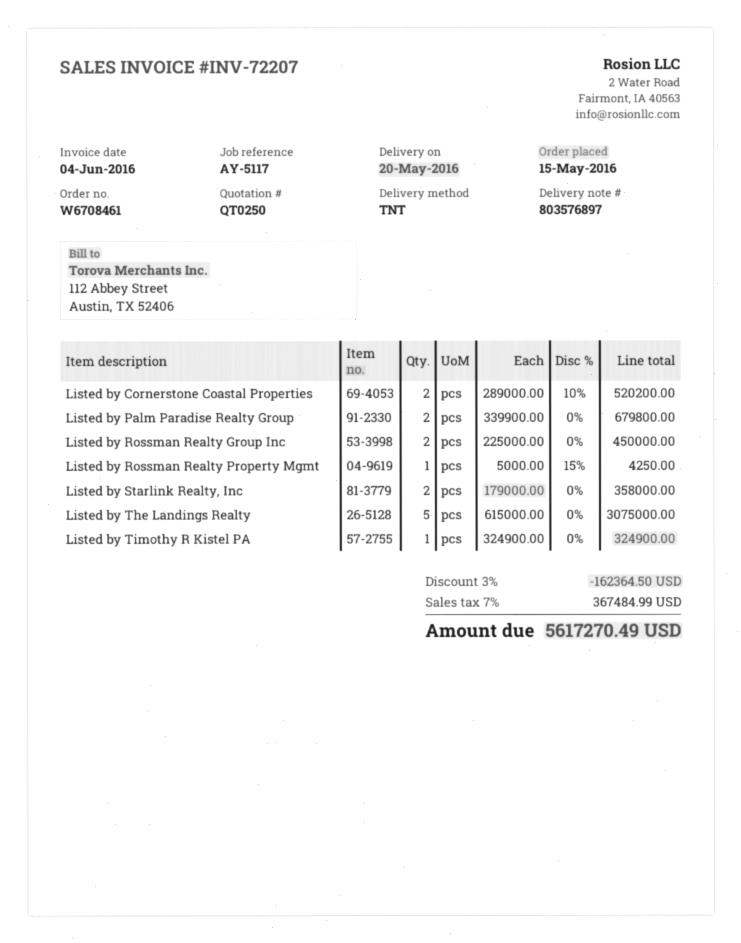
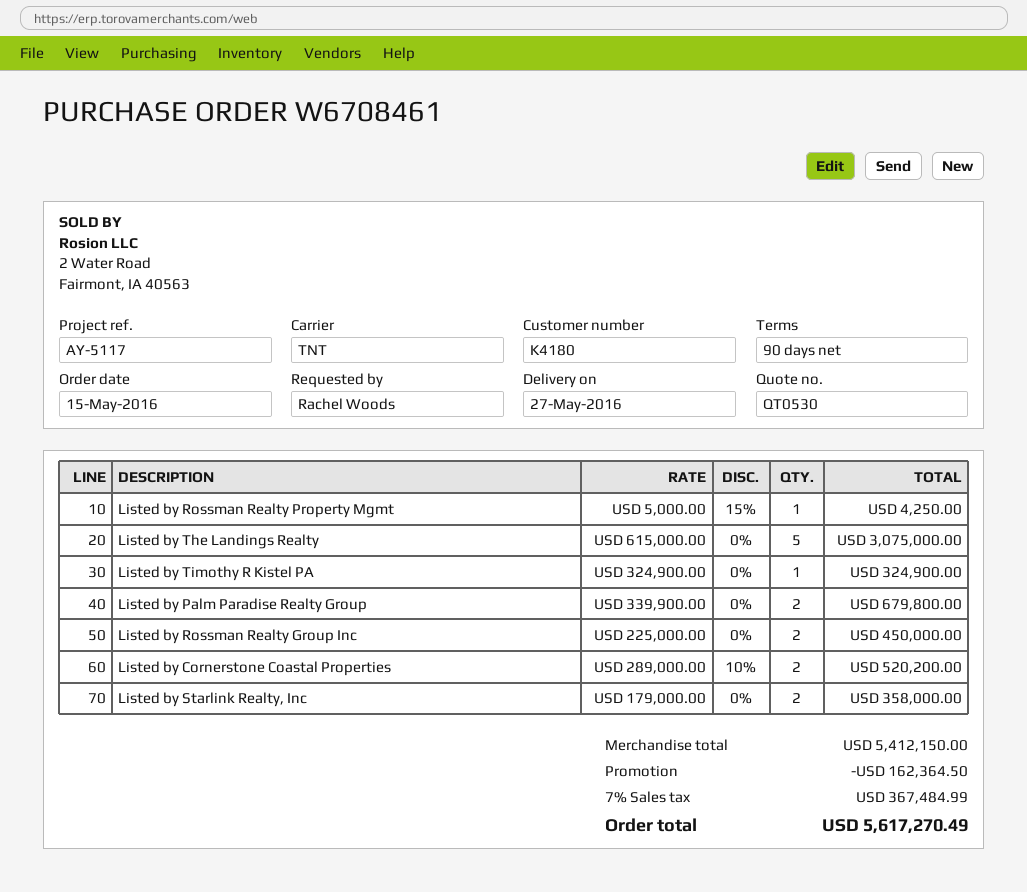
quote number: QT0250 -> QT0530
delivery date: 2016-05-20 -> 2016-05-27

